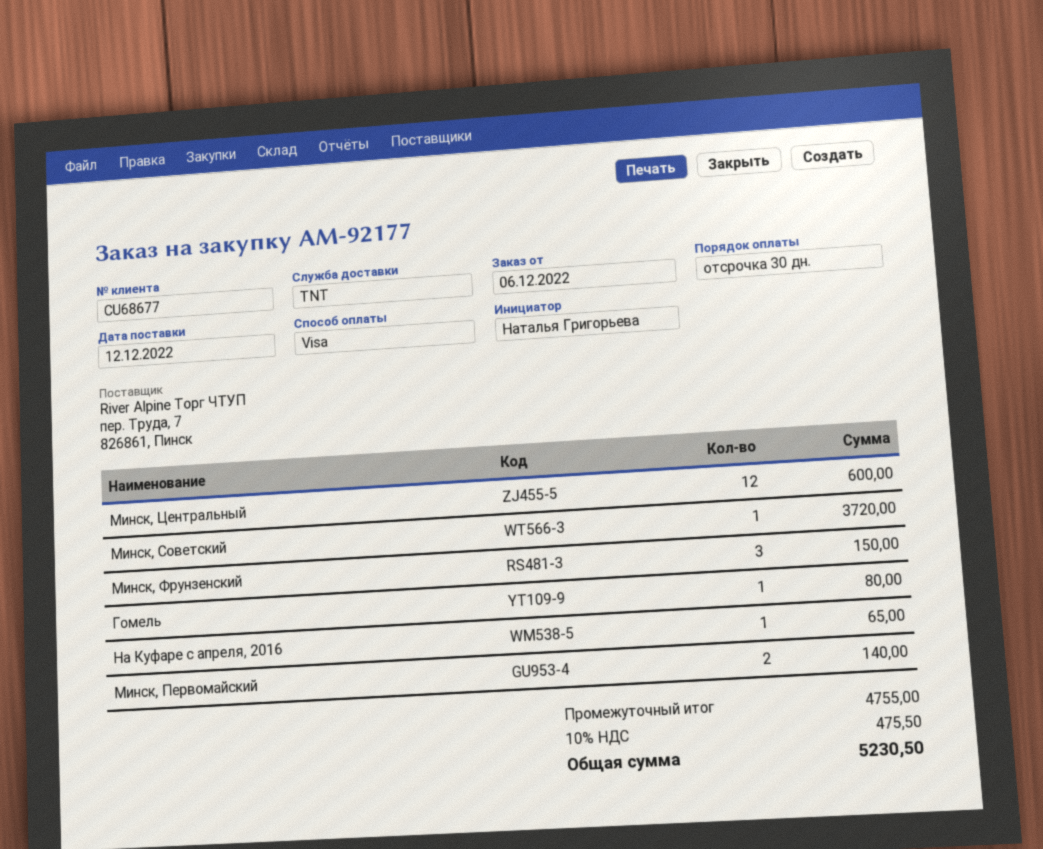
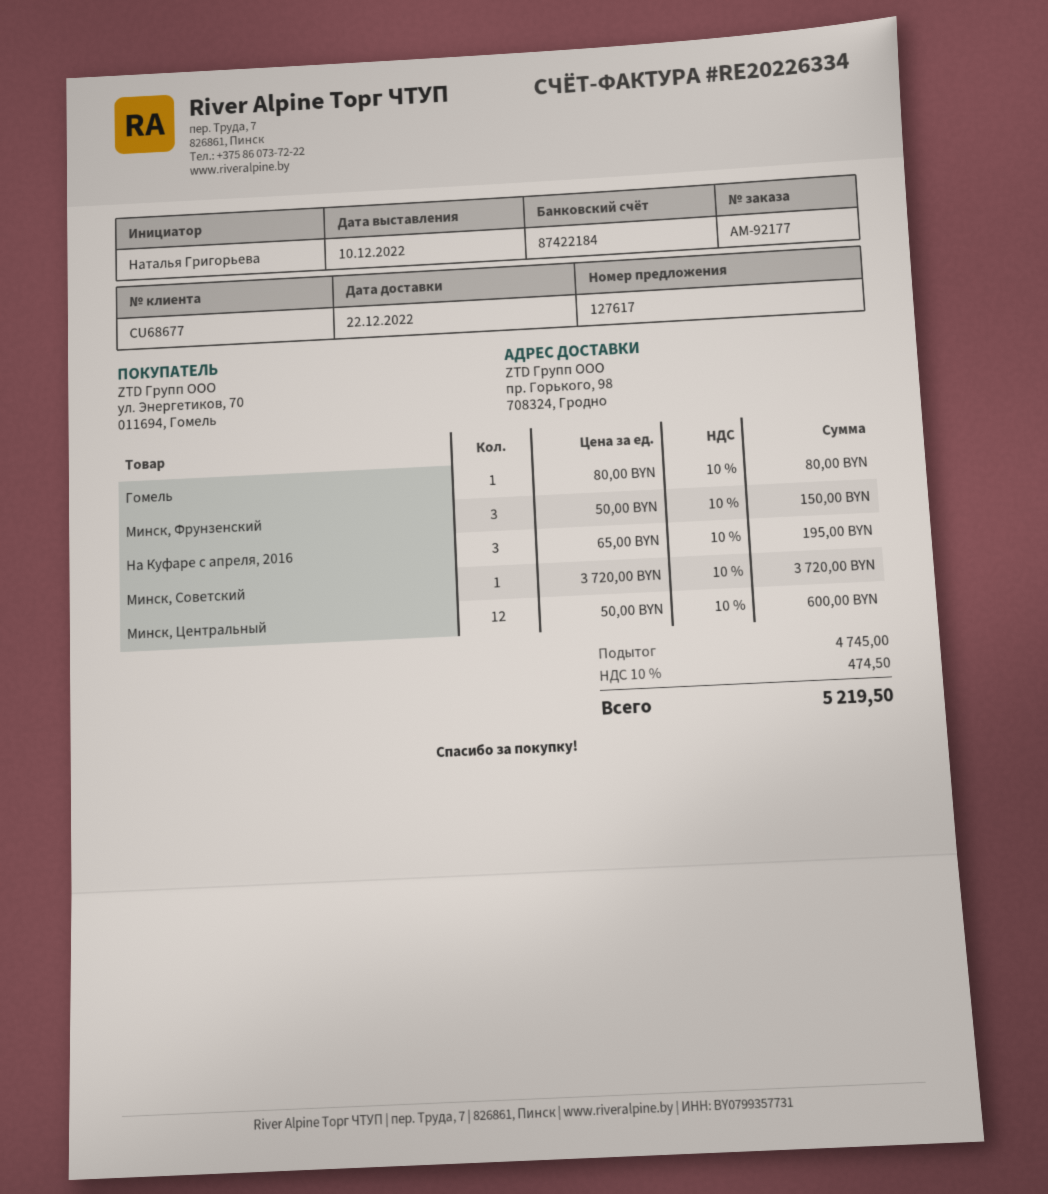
delivery date: 2022-12-12 -> 2022-12-22
На Куфаре с апреля, 2016: 1 for 65.00 -> 3 for 195.00
Минск, Первомайский: 2 for 140.00 -> none
subtotal: 4755.00 -> 4745.00
tax: 10% = 475.50 -> 10% = 474.50
total: 5230.50 -> 5219.50

